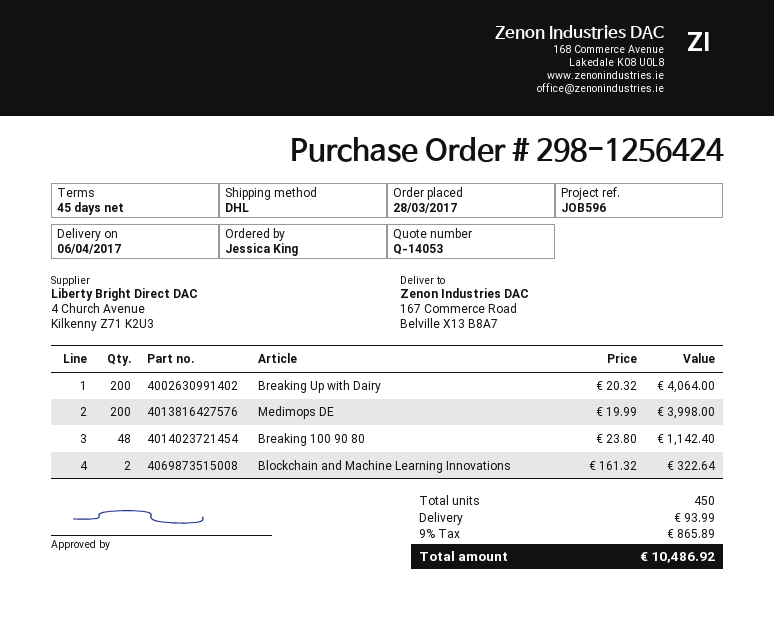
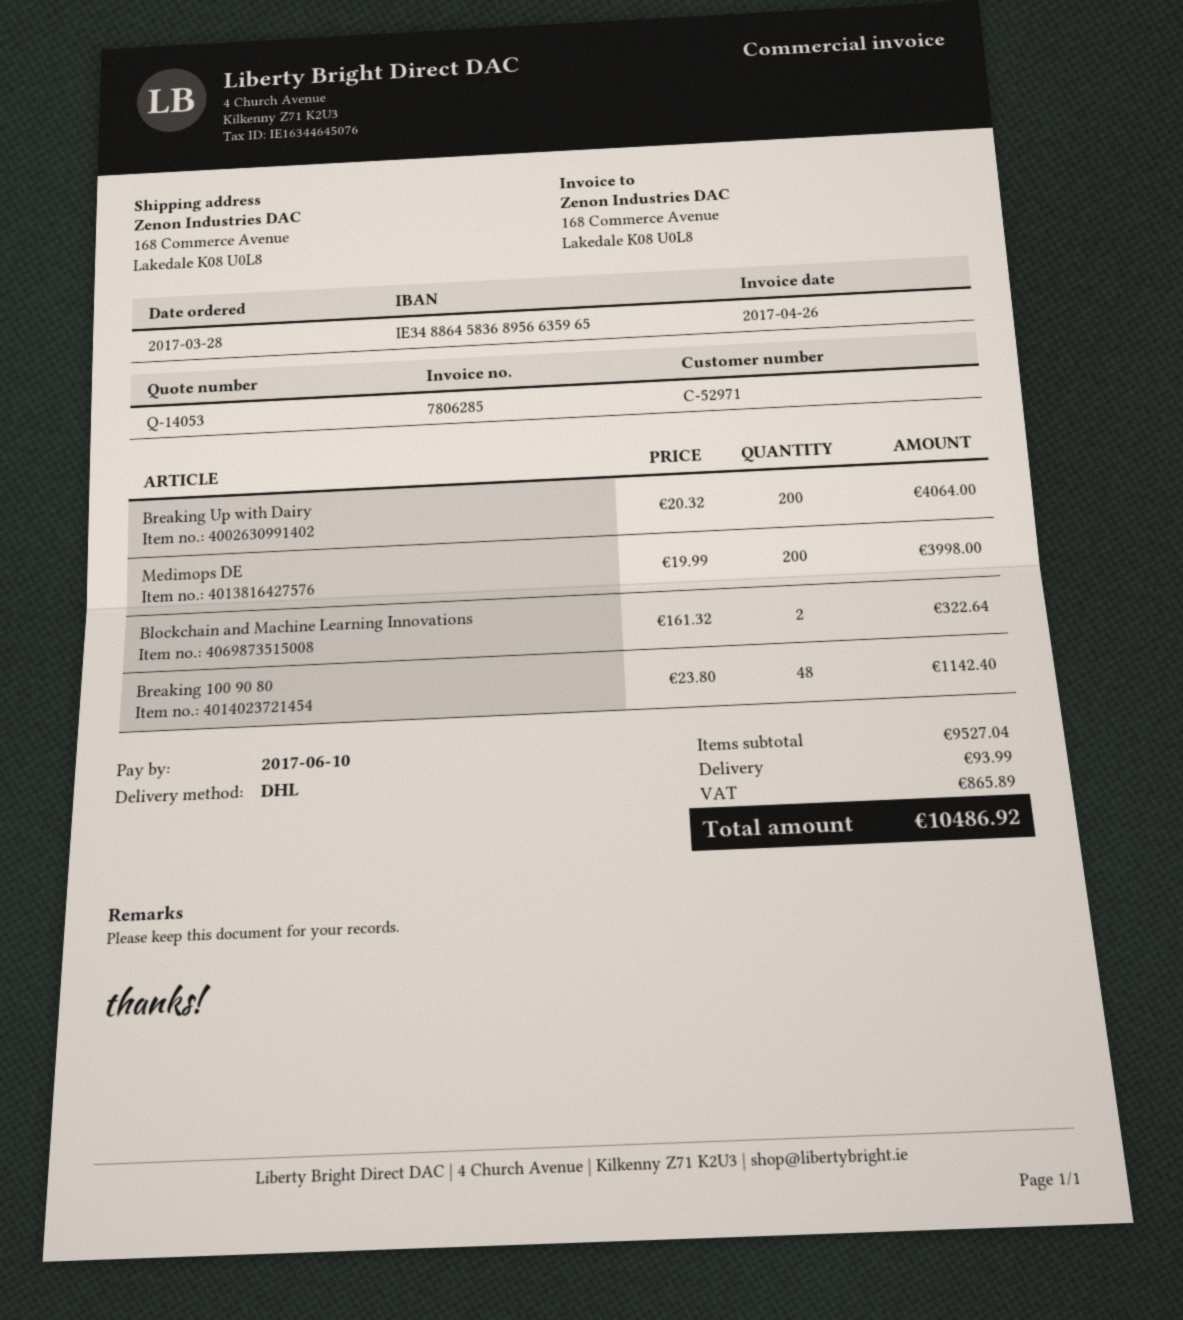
ship to: 167 Commerce Road, Belville X13 B8A7 -> 168 Commerce Avenue, Lakedale K08 U0L8

